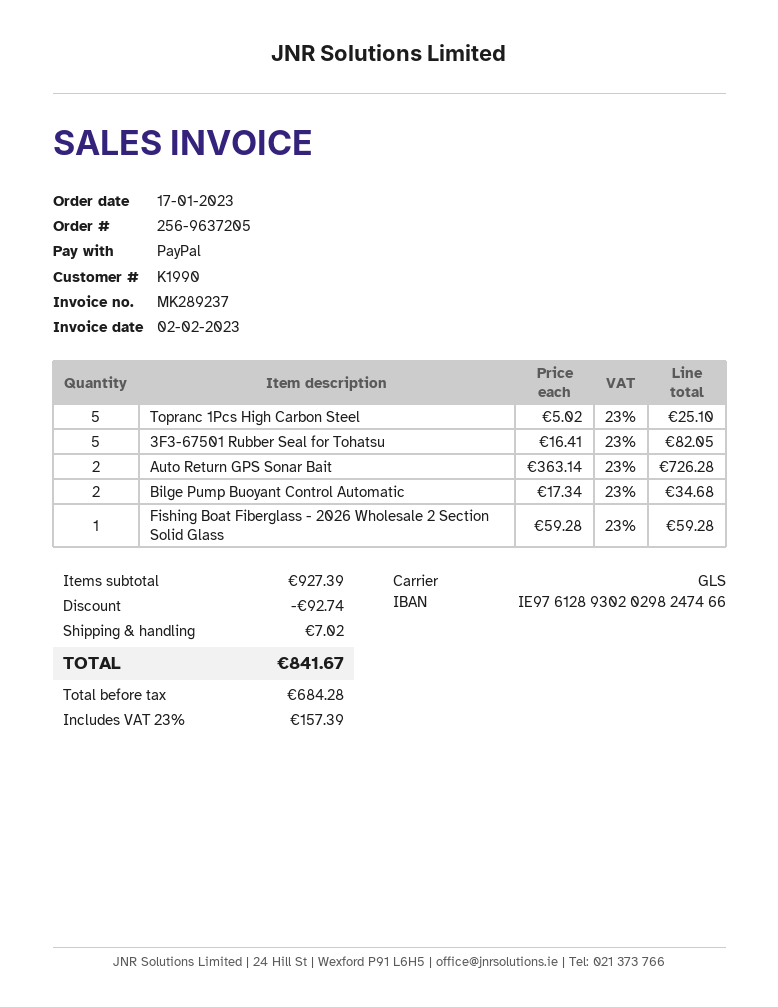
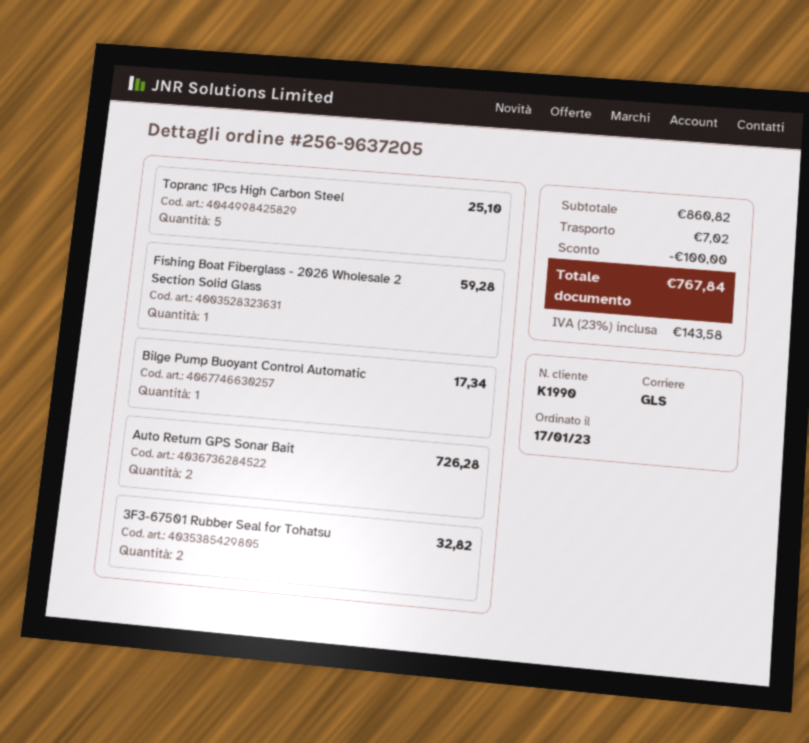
3F3-67501 Rubber Seal for Tohatsu: 5 for 82.05 -> 2 for 32.82
Bilge Pump Buoyant Control Automatic: 2 for 34.68 -> 1 for 17.34
subtotal: 927.39 -> 860.82
discount: 92.74 -> 100.00
tax: 23% = 157.39 -> 23% = 143.58
total: 841.67 -> 767.84

